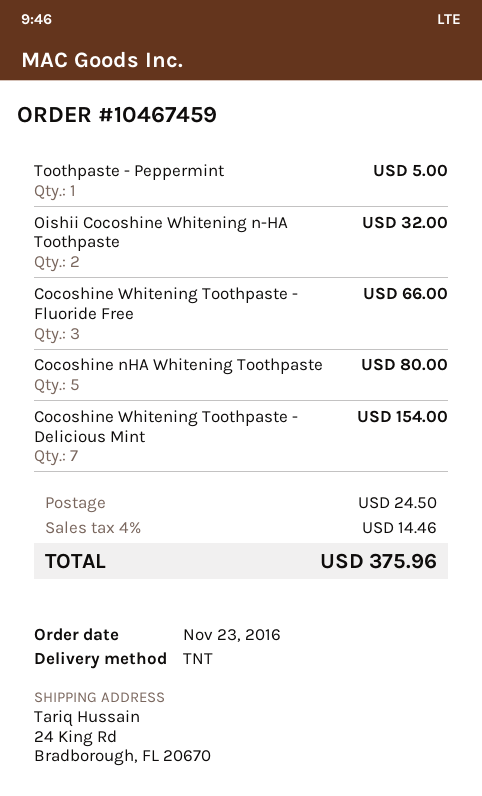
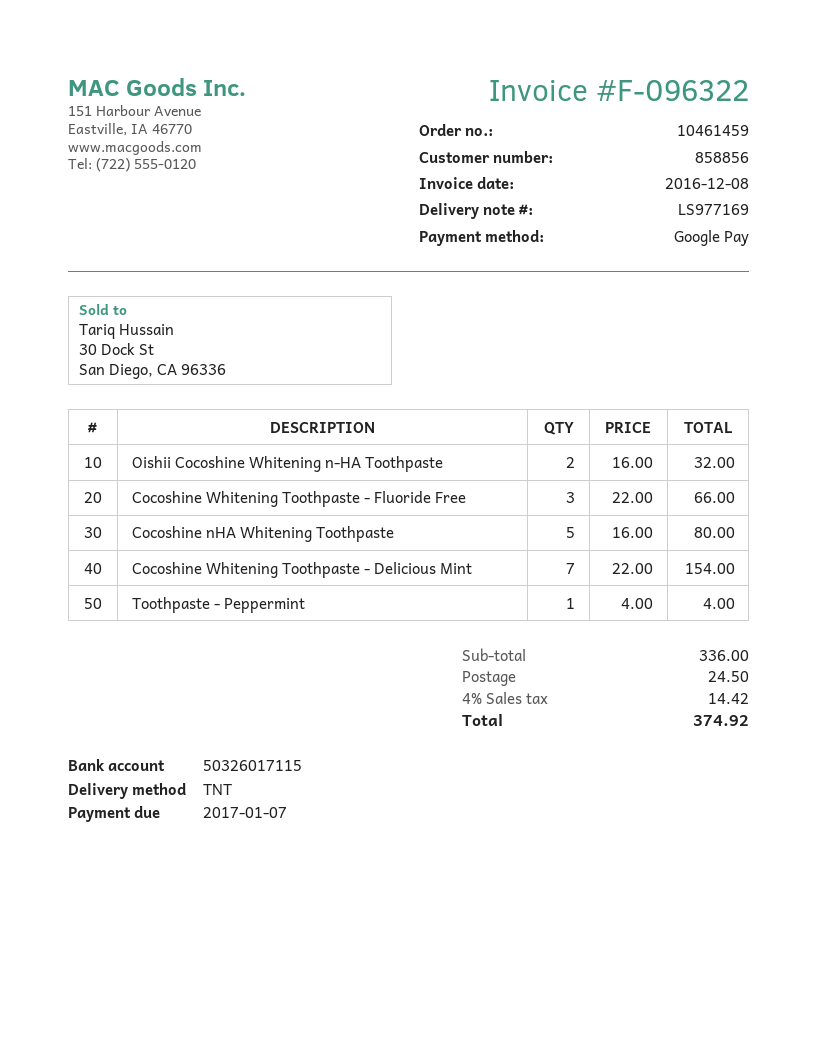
order number: 10467459 -> 10461459
Toothpaste - Peppermint: 1 for 5.00 -> 1 for 4.00
tax: 4% = 14.46 -> 4% = 14.42
total: 375.96 -> 374.92

